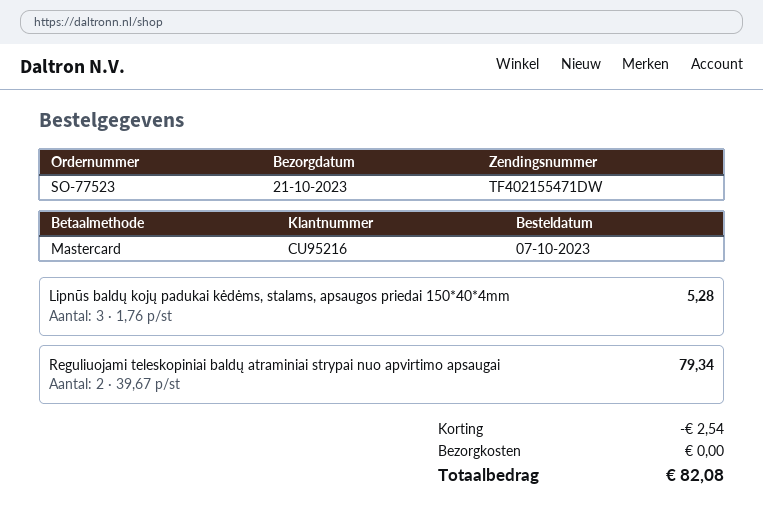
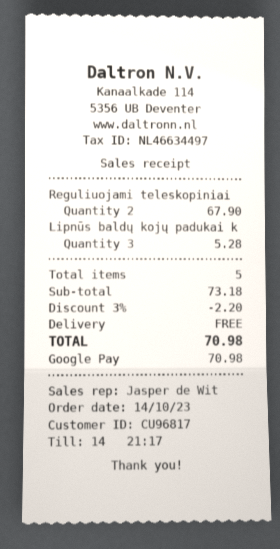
order date: 2023-10-07 -> 2023-10-14
customer number: CU95216 -> CU96817
payment method: Mastercard -> Google Pay
Reguliuojami teleskopiniai baldų atraminiai strypai nuo apvirtimo apsaugai: 2 for 79.34 -> 2 for 67.90
discount: 2.54 -> 2.20
total: 82.08 -> 70.98

